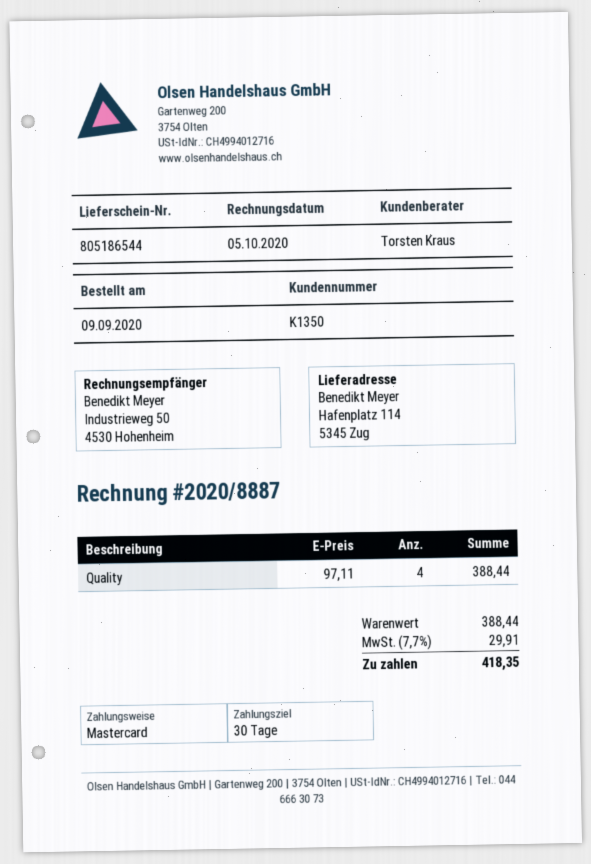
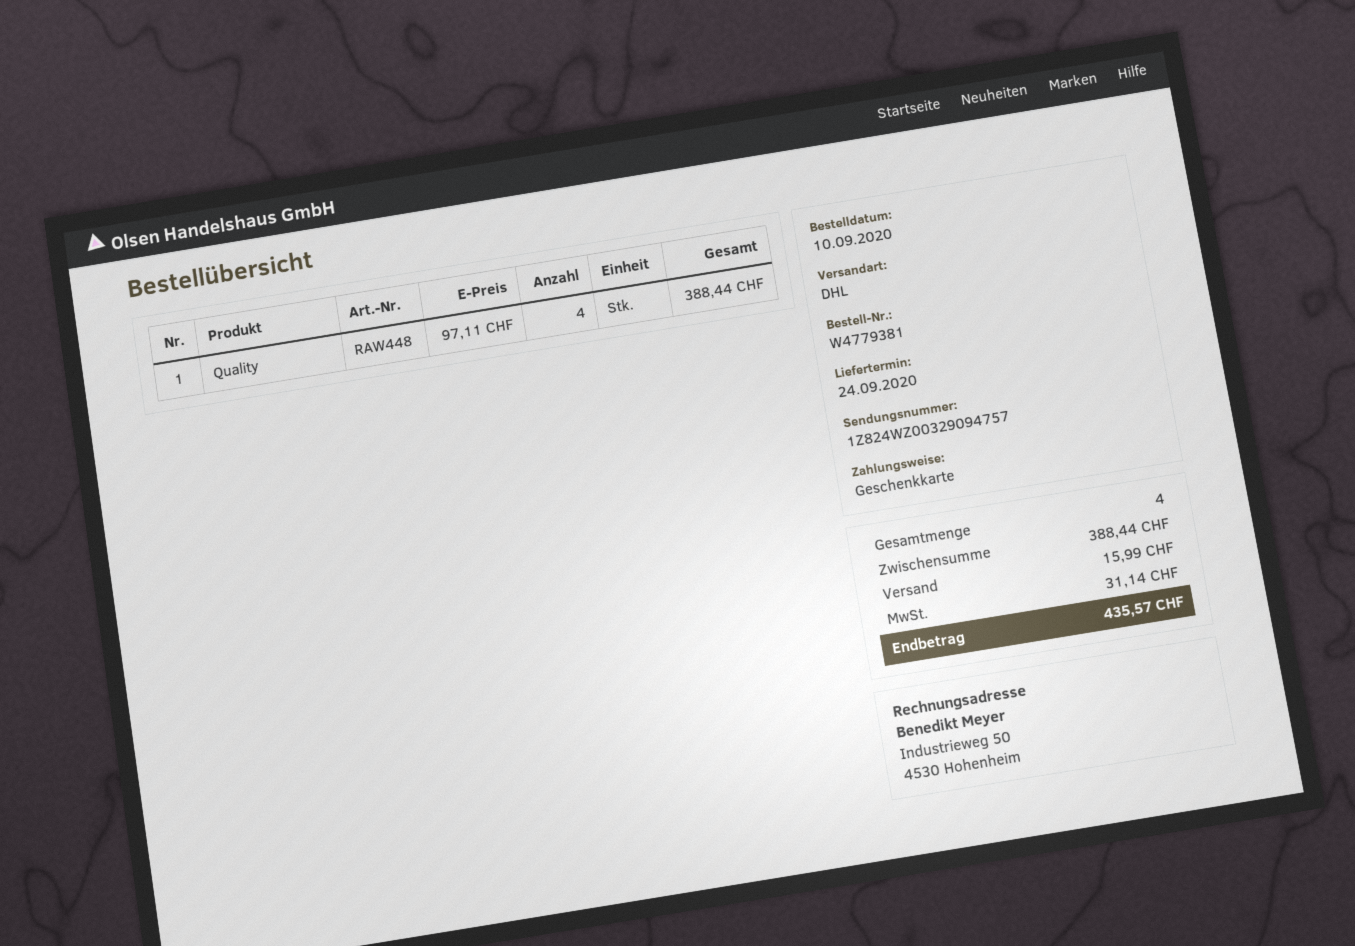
order date: 2020-09-09 -> 2020-09-10
payment method: Mastercard -> gift card
shipping: none -> 15.99
tax: 29.91 -> 31.14
total: 418.35 -> 435.57

